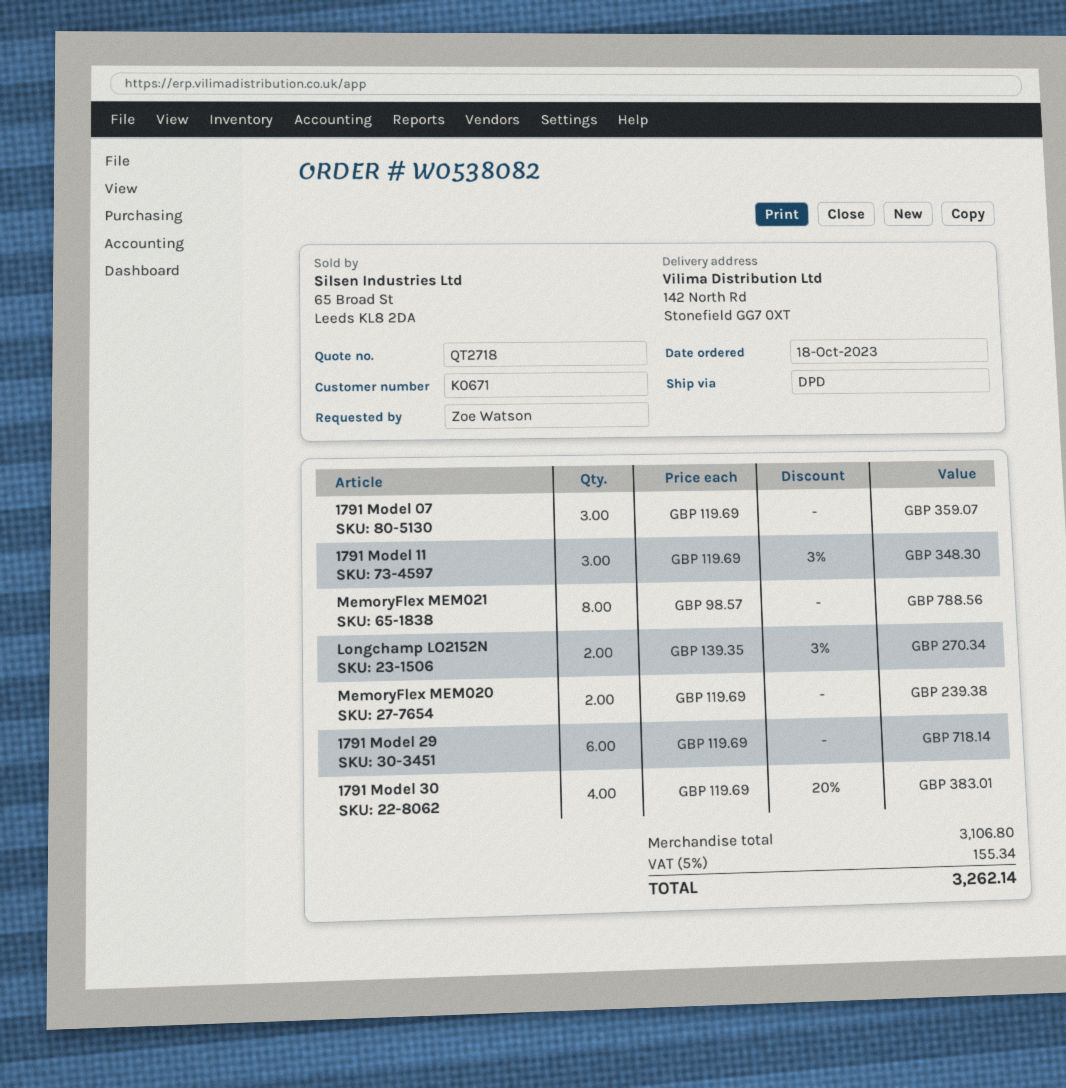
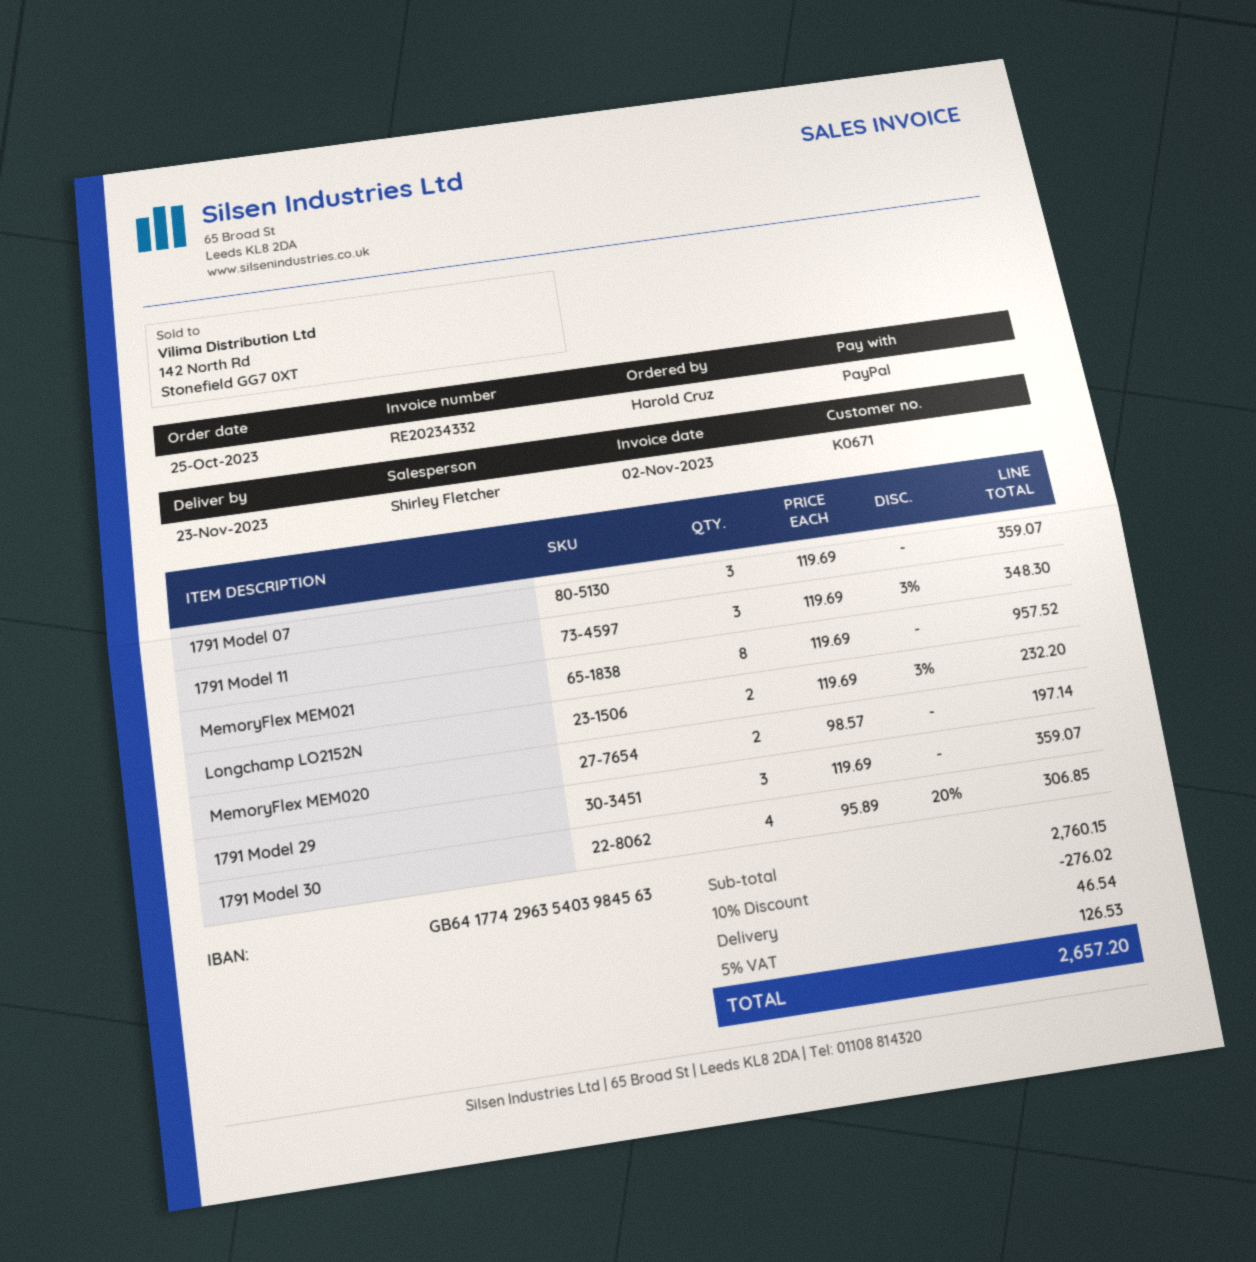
order date: 2023-10-18 -> 2023-10-25
ordered by: Zoe Watson -> Harold Cruz
MemoryFlex MEM021: 8 x 98.57 = 788.56 -> 8 x 119.69 = 957.52
Longchamp LO2152N: 2 x 139.35 - 3% = 270.34 -> 2 x 119.69 - 3% = 232.20
MemoryFlex MEM020: 2 x 119.69 = 239.38 -> 2 x 98.57 = 197.14
1791 Model 29: 6 x 119.69 = 718.14 -> 3 x 119.69 = 359.07
1791 Model 30: 4 x 119.69 - 20% = 383.01 -> 4 x 95.89 - 20% = 306.85
subtotal: 3106.80 -> 2760.15
discount: none -> 10% = 276.02
shipping: none -> 46.54
tax: 5% = 155.34 -> 5% = 126.53
total: 3262.14 -> 2657.20

